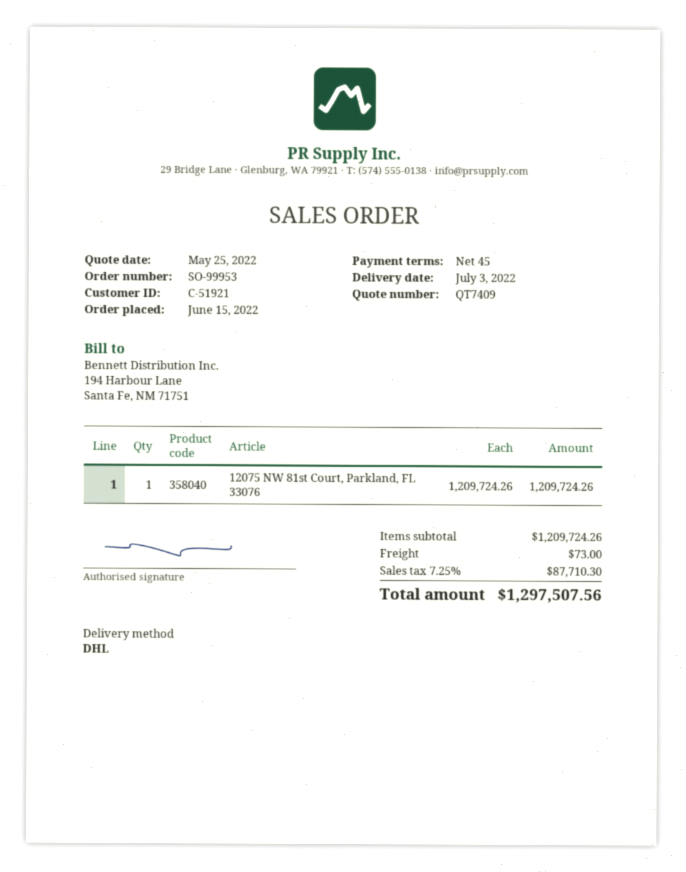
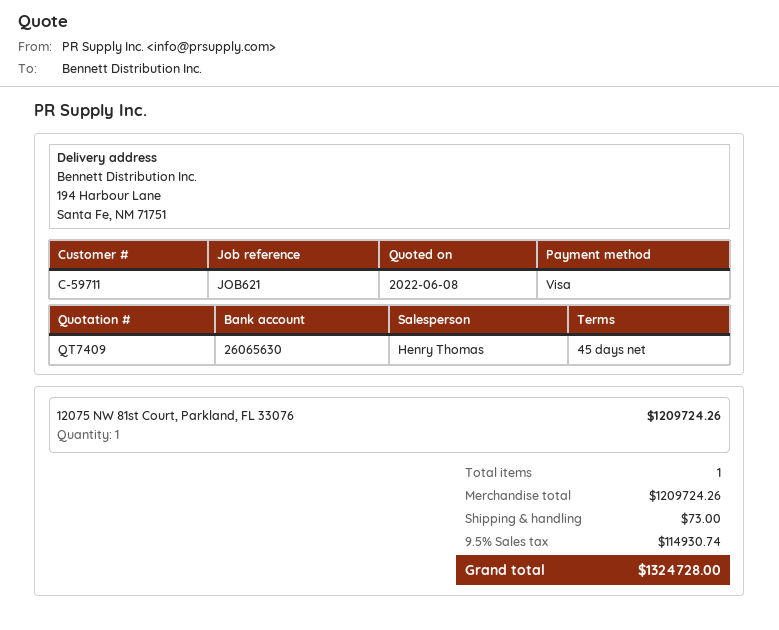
quote date: 2022-05-25 -> 2022-06-08
customer number: C-51921 -> C-59711
tax: 7.25% = 87710.30 -> 9.5% = 114930.74
total: 1297507.56 -> 1324728.00

